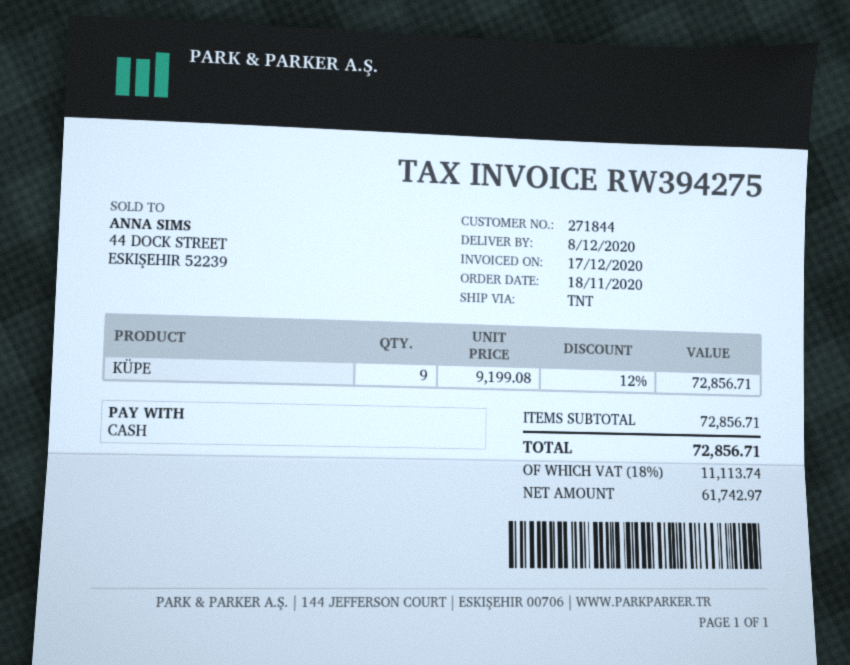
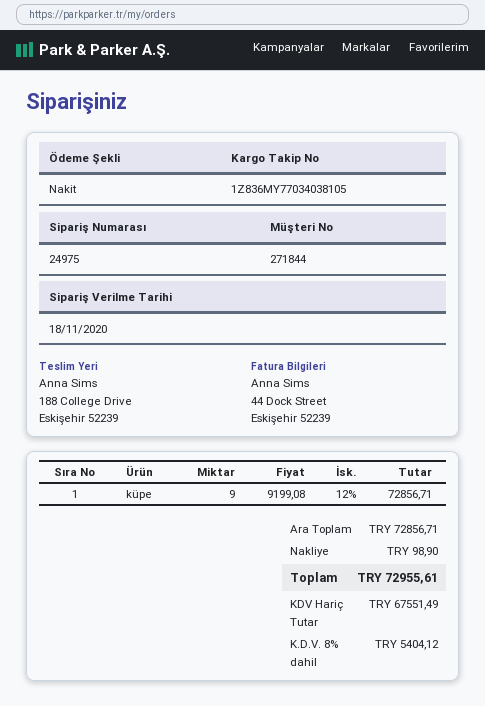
shipping: none -> 98.90
net: 61742.97 -> 67551.49
tax: 18% = 11113.74 -> 8% = 5404.12
total: 72856.71 -> 72955.61

